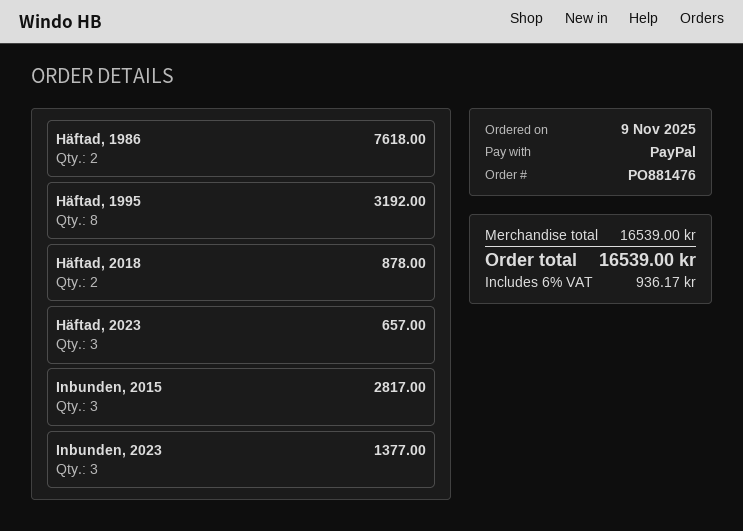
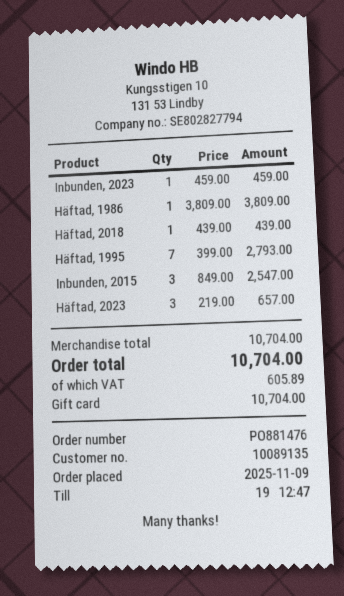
payment method: PayPal -> gift card
Häftad, 1986: 2 for 7618.00 -> 1 for 3809.00
Häftad, 1995: 8 for 3192.00 -> 7 for 2793.00
Häftad, 2018: 2 for 878.00 -> 1 for 439.00
Inbunden, 2015: 3 for 2817.00 -> 3 for 2547.00
Inbunden, 2023: 3 for 1377.00 -> 1 for 459.00
subtotal: 16539.00 -> 10704.00
tax: 936.17 -> 605.89
total: 16539.00 -> 10704.00

